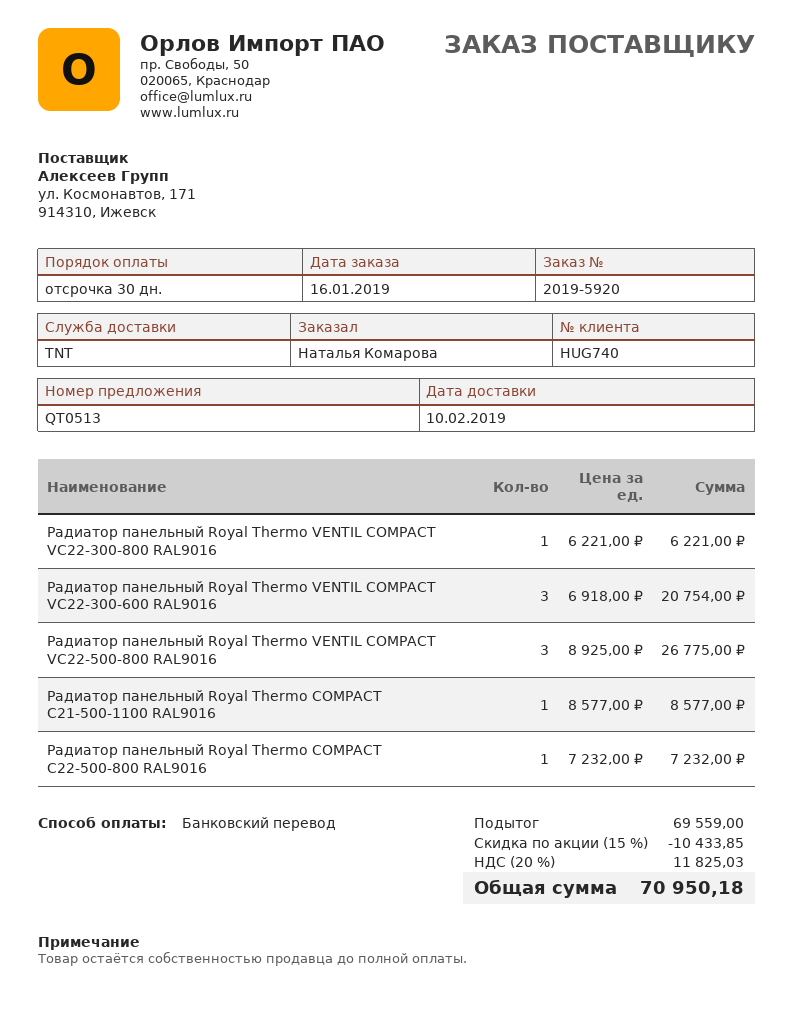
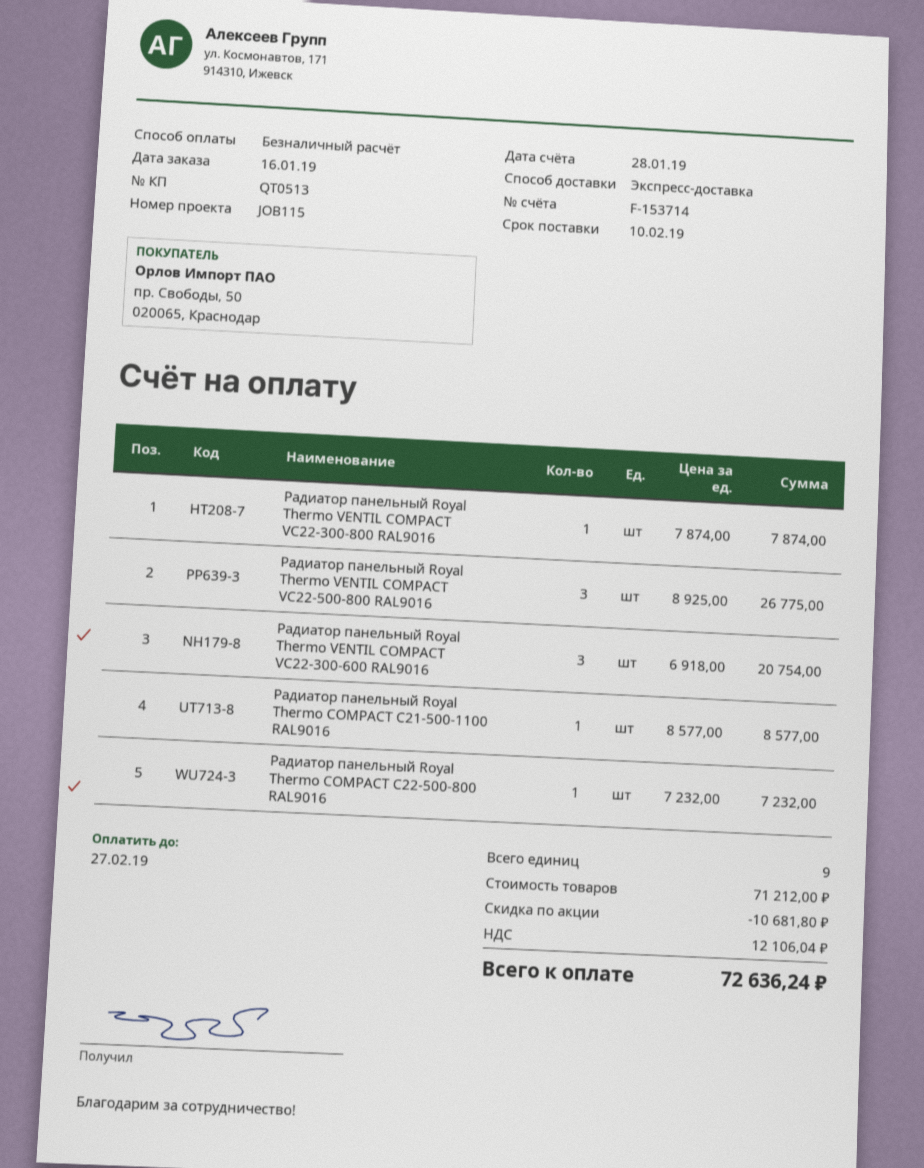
shipping method: TNT -> express
Радиатор панельный Royal Thermo VENTIL COMPACT VC22-300-800 RAL9016: 1 x 6221.00 = 6221.00 -> 1 x 7874.00 = 7874.00
subtotal: 69559.00 -> 71212.00
discount: 10433.85 -> 10681.80
tax: 11825.03 -> 12106.04
total: 70950.18 -> 72636.24

